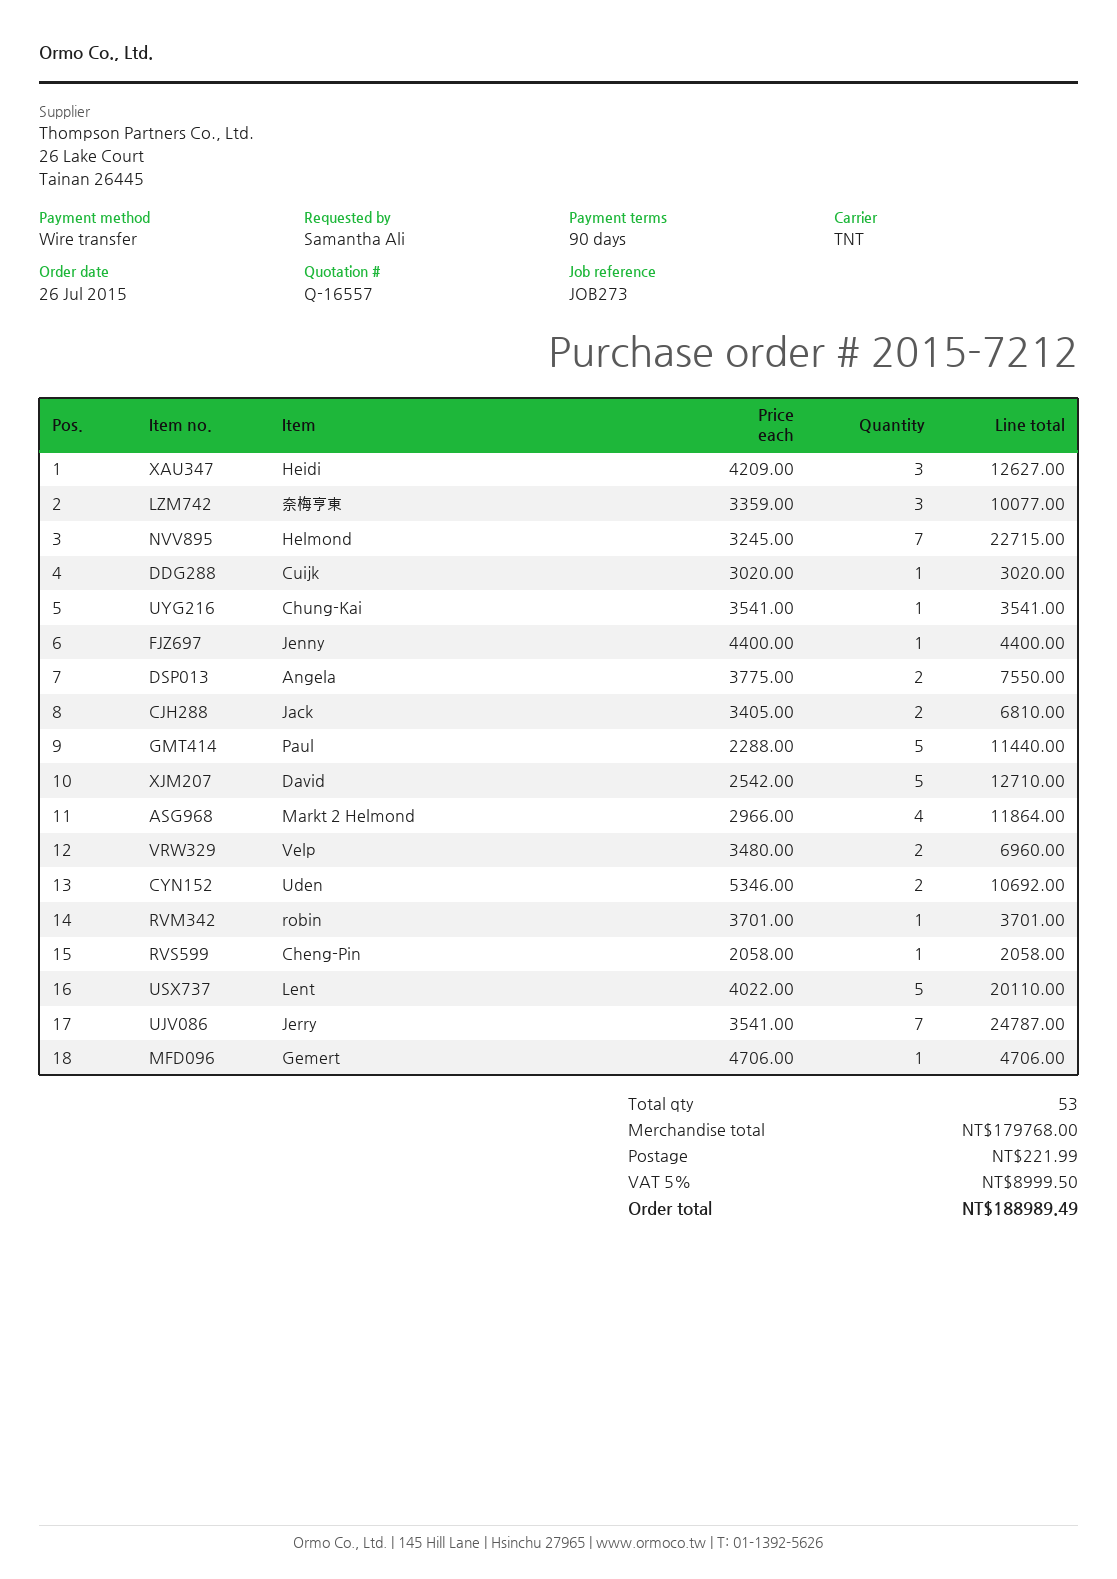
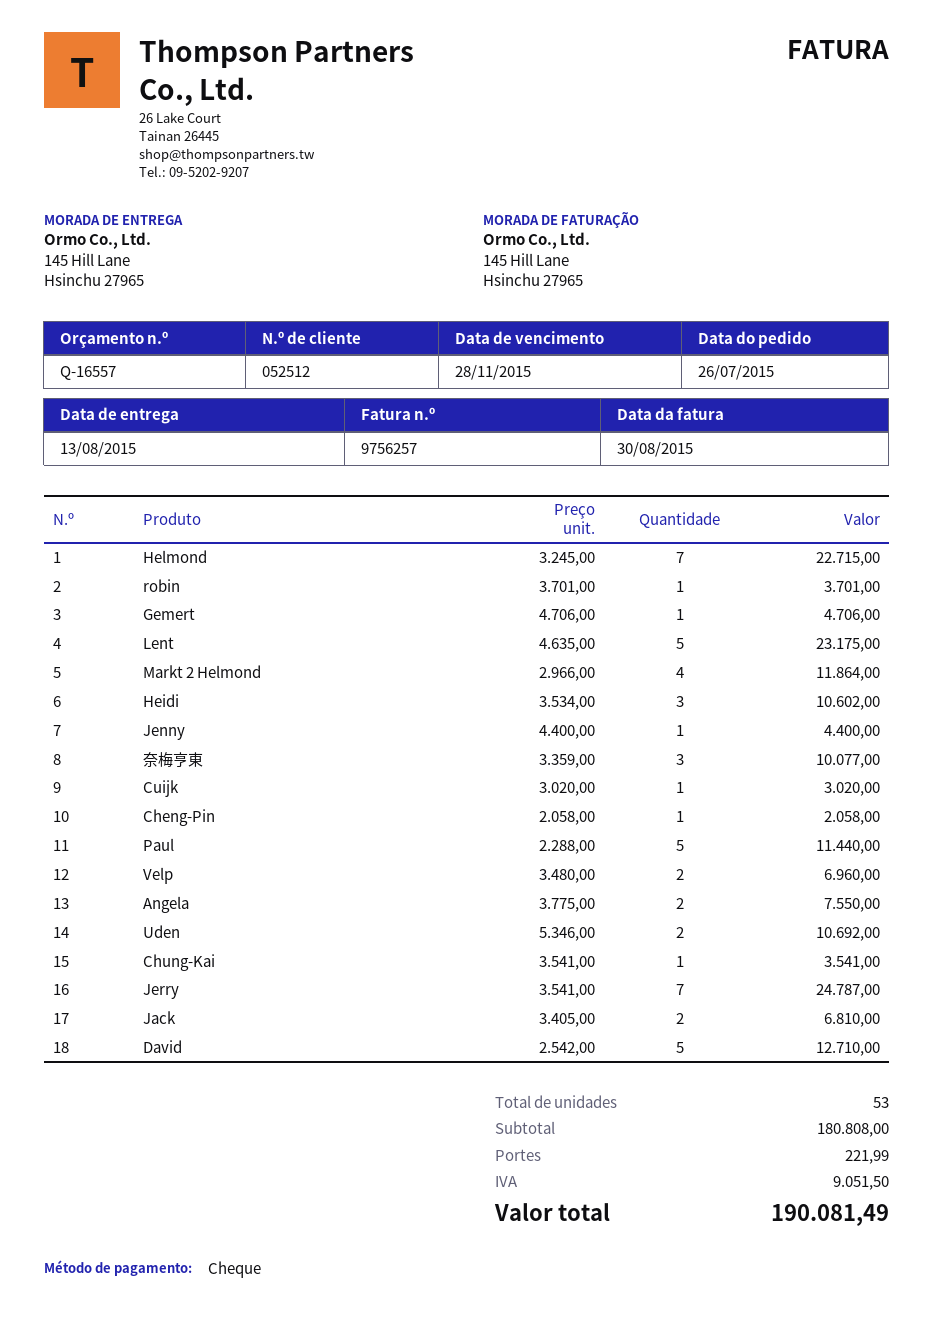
payment method: bank transfer -> cheque
Heidi: 3 x 4209.00 = 12627.00 -> 3 x 3534.00 = 10602.00
Lent: 5 x 4022.00 = 20110.00 -> 5 x 4635.00 = 23175.00
subtotal: 179768.00 -> 180808.00
tax: 8999.50 -> 9051.50
total: 188989.49 -> 190081.49

